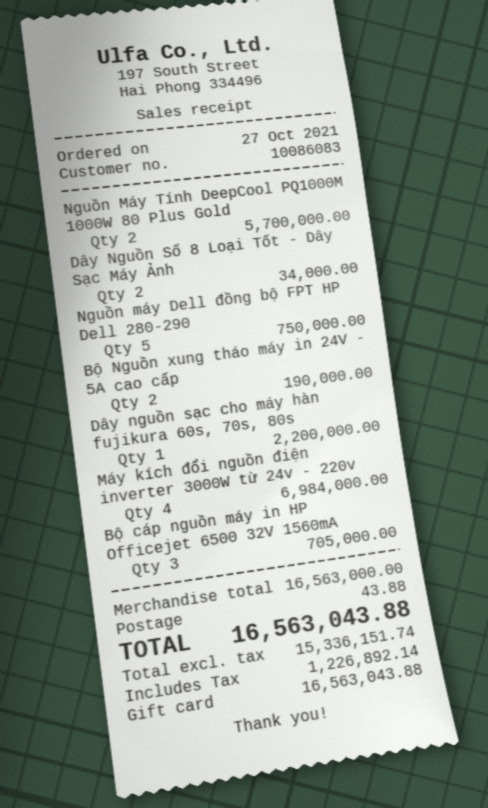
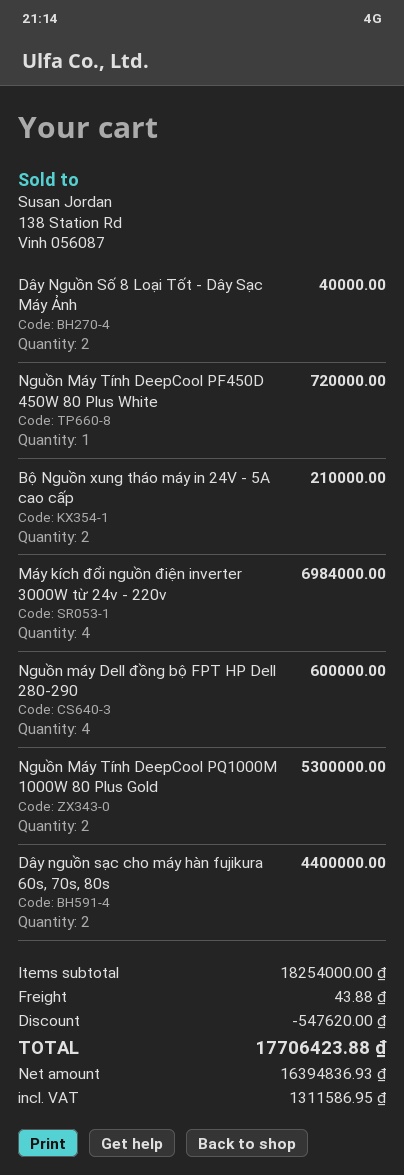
Nguồn Máy Tính DeepCool PQ1000M 1000W 80 Plus Gold: 2 for 5700000.00 -> 2 for 5300000.00
Dây Nguồn Số 8 Loại Tốt - Dây Sạc Máy Ảnh: 2 for 34000.00 -> 2 for 40000.00
Nguồn máy Dell đồng bộ FPT HP Dell 280-290: 5 for 750000.00 -> 4 for 600000.00
Bộ Nguồn xung tháo máy in 24V - 5A cao cấp: 2 for 190000.00 -> 2 for 210000.00
Dây nguồn sạc cho máy hàn fujikura 60s, 70s, 80s: 1 for 2200000.00 -> 2 for 4400000.00
Bộ cáp nguồn máy in HP Officejet 6500 32V 1560mA: 3 for 705000.00 -> none
Nguồn Máy Tính DeepCool PF450D 450W 80 Plus White: none -> 1 for 720000.00
subtotal: 16563000.00 -> 18254000.00
discount: none -> 547620.00
net: 15336151.74 -> 16394836.93
tax: 1226892.14 -> 1311586.95
total: 16563043.88 -> 17706423.88

